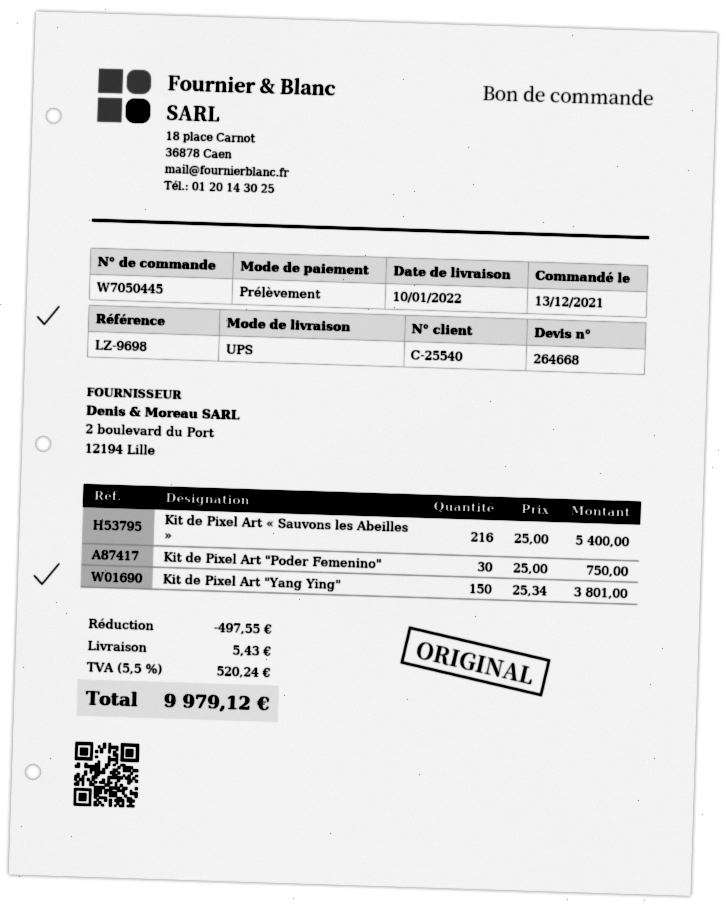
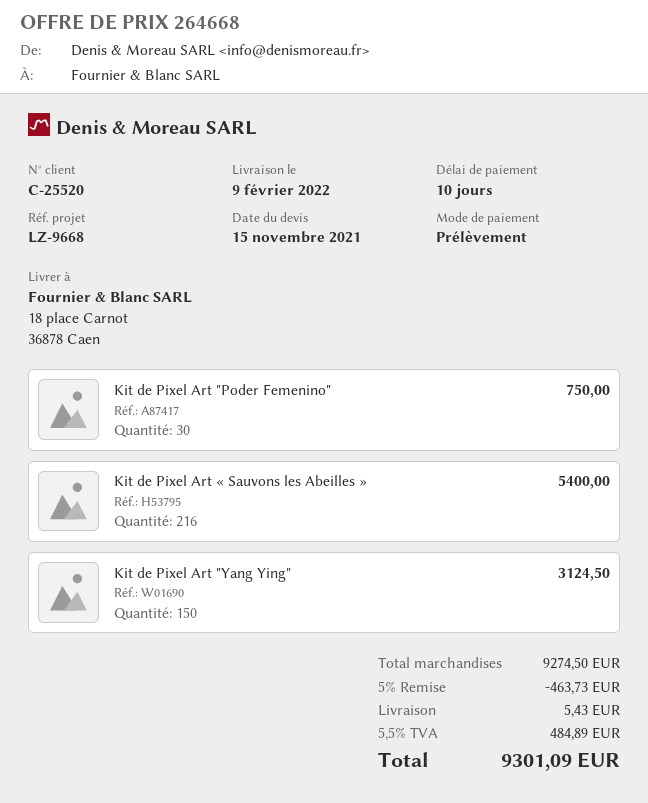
delivery date: 2022-01-10 -> 2022-02-09
customer number: C-25540 -> C-25520
reference: LZ-9698 -> LZ-9668
Kit de Pixel Art "Yang Ying": 150 for 3801.00 -> 150 for 3124.50
discount: 497.55 -> 463.73
tax: 5.5% = 520.24 -> 5.5% = 484.89
total: 9979.12 -> 9301.09

